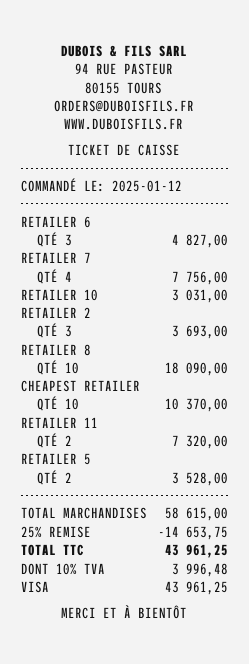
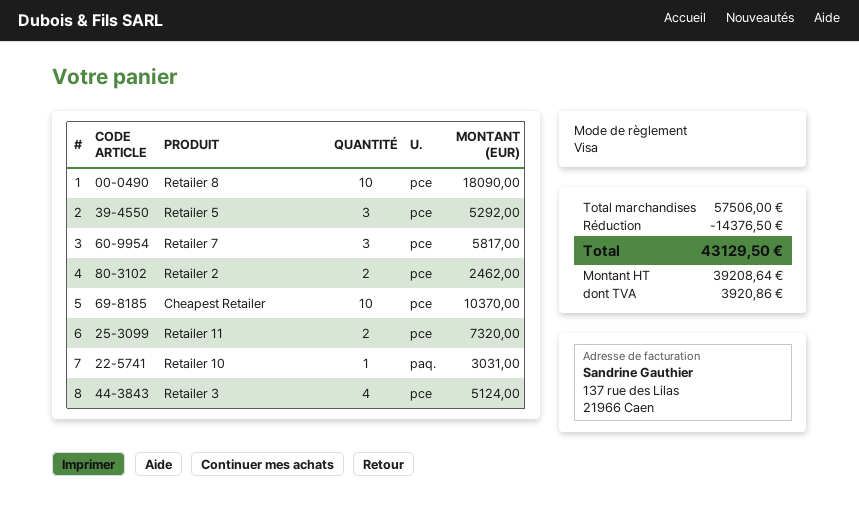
RETAILER 6: 3 for 4827.00 -> none
RETAILER 7: 4 for 7756.00 -> 3 for 5817.00
RETAILER 2: 3 for 3693.00 -> 2 for 2462.00
RETAILER 5: 2 for 3528.00 -> 3 for 5292.00
Retailer 3: none -> 4 for 5124.00
subtotal: 58615.00 -> 57506.00
discount: 14653.75 -> 14376.50
tax: 3996.48 -> 3920.86
total: 43961.25 -> 43129.50

